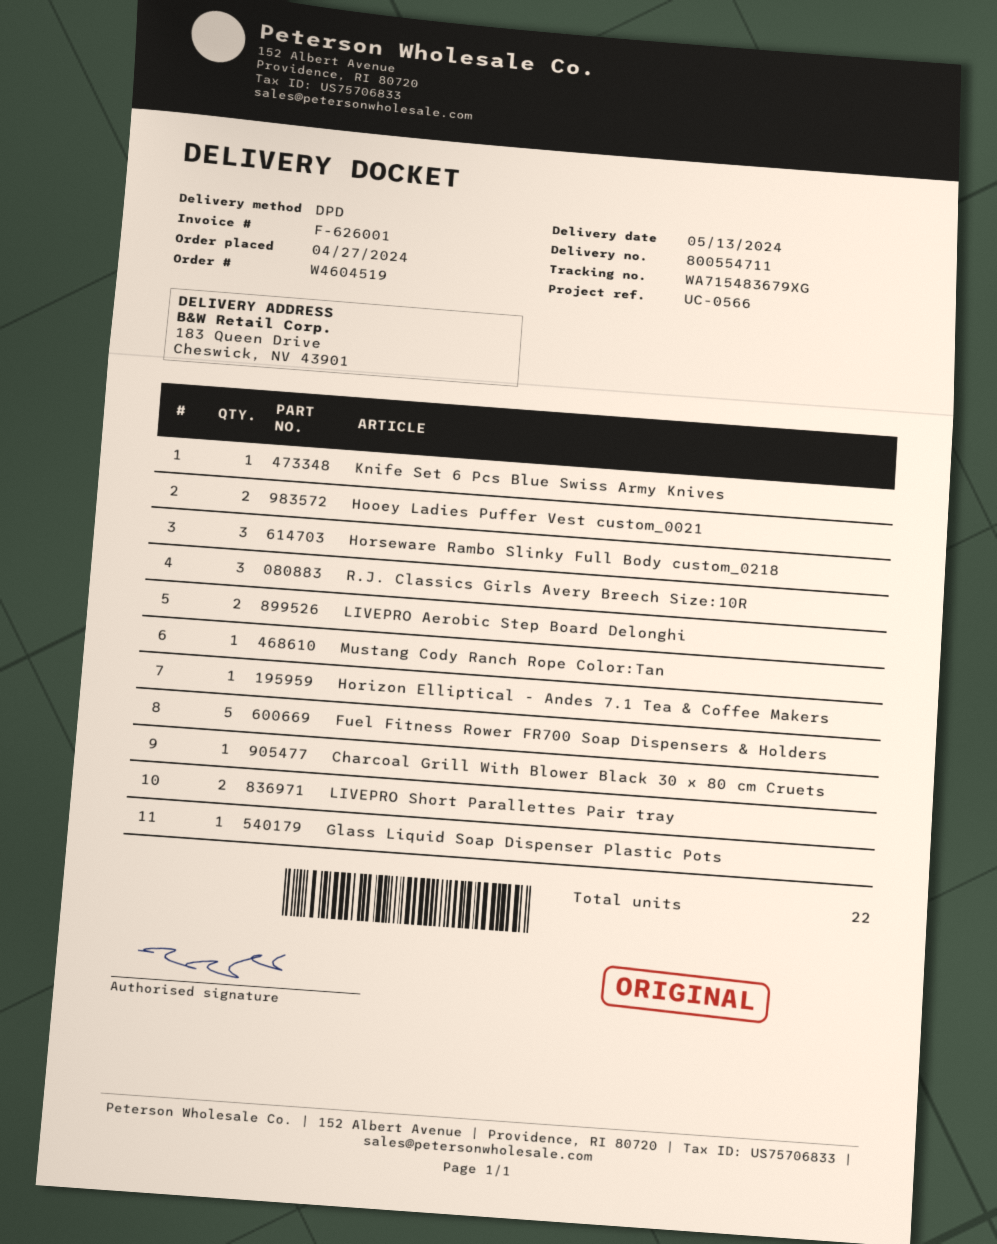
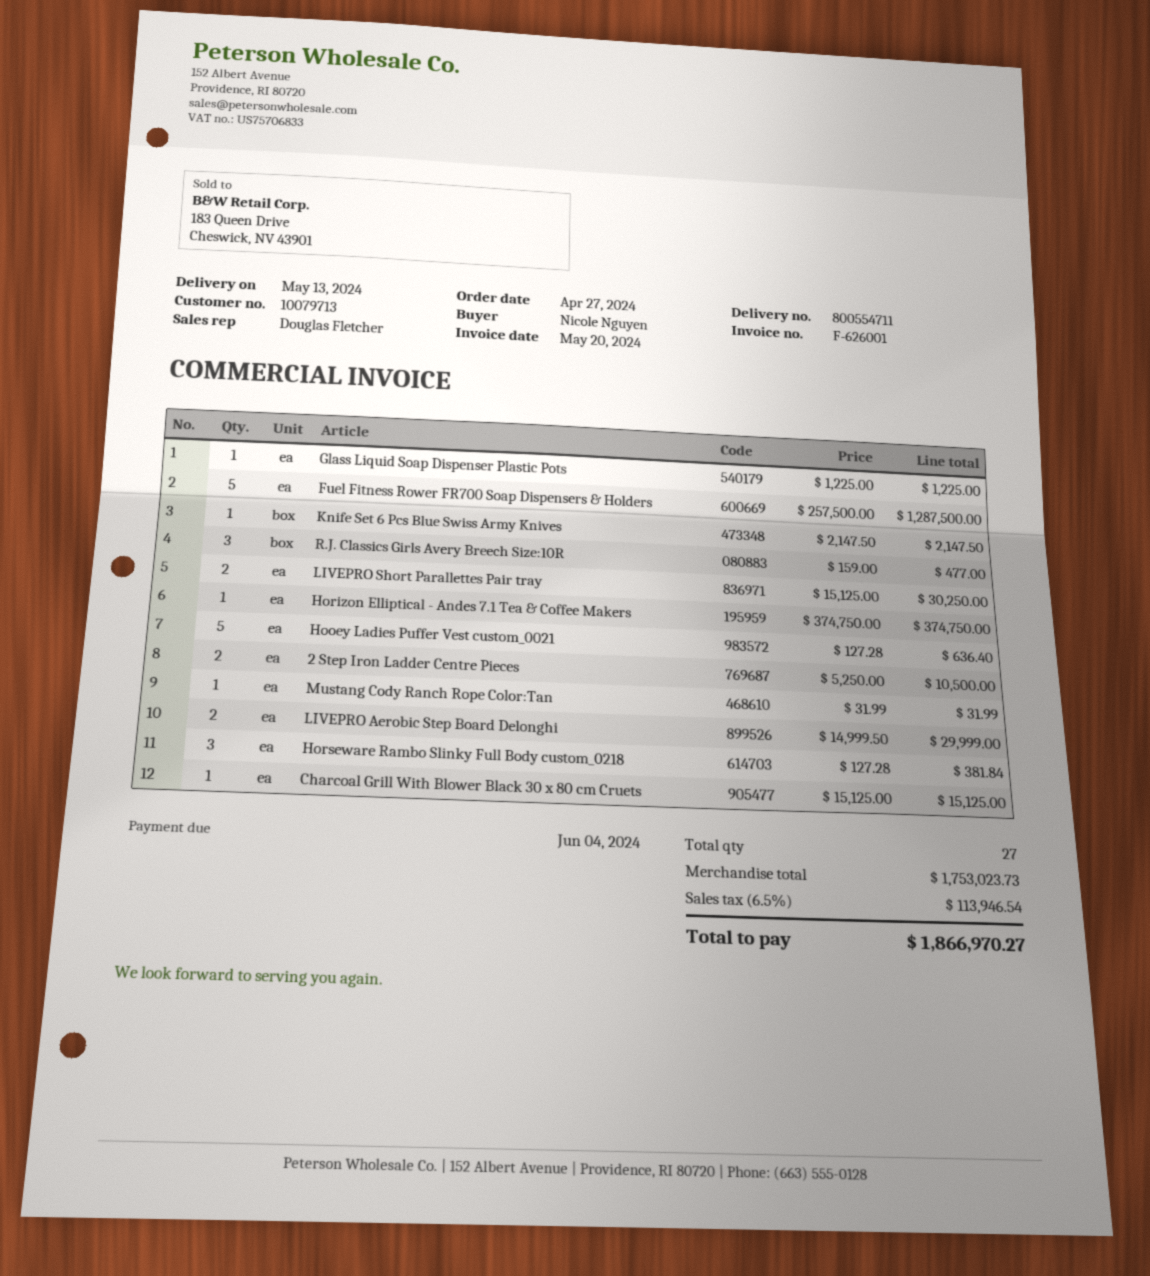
Hooey Ladies Puffer Vest custom_0021: 2 -> 5
2 Step Iron Ladder Centre Pieces: none -> 2
total quantity: 22 -> 27

